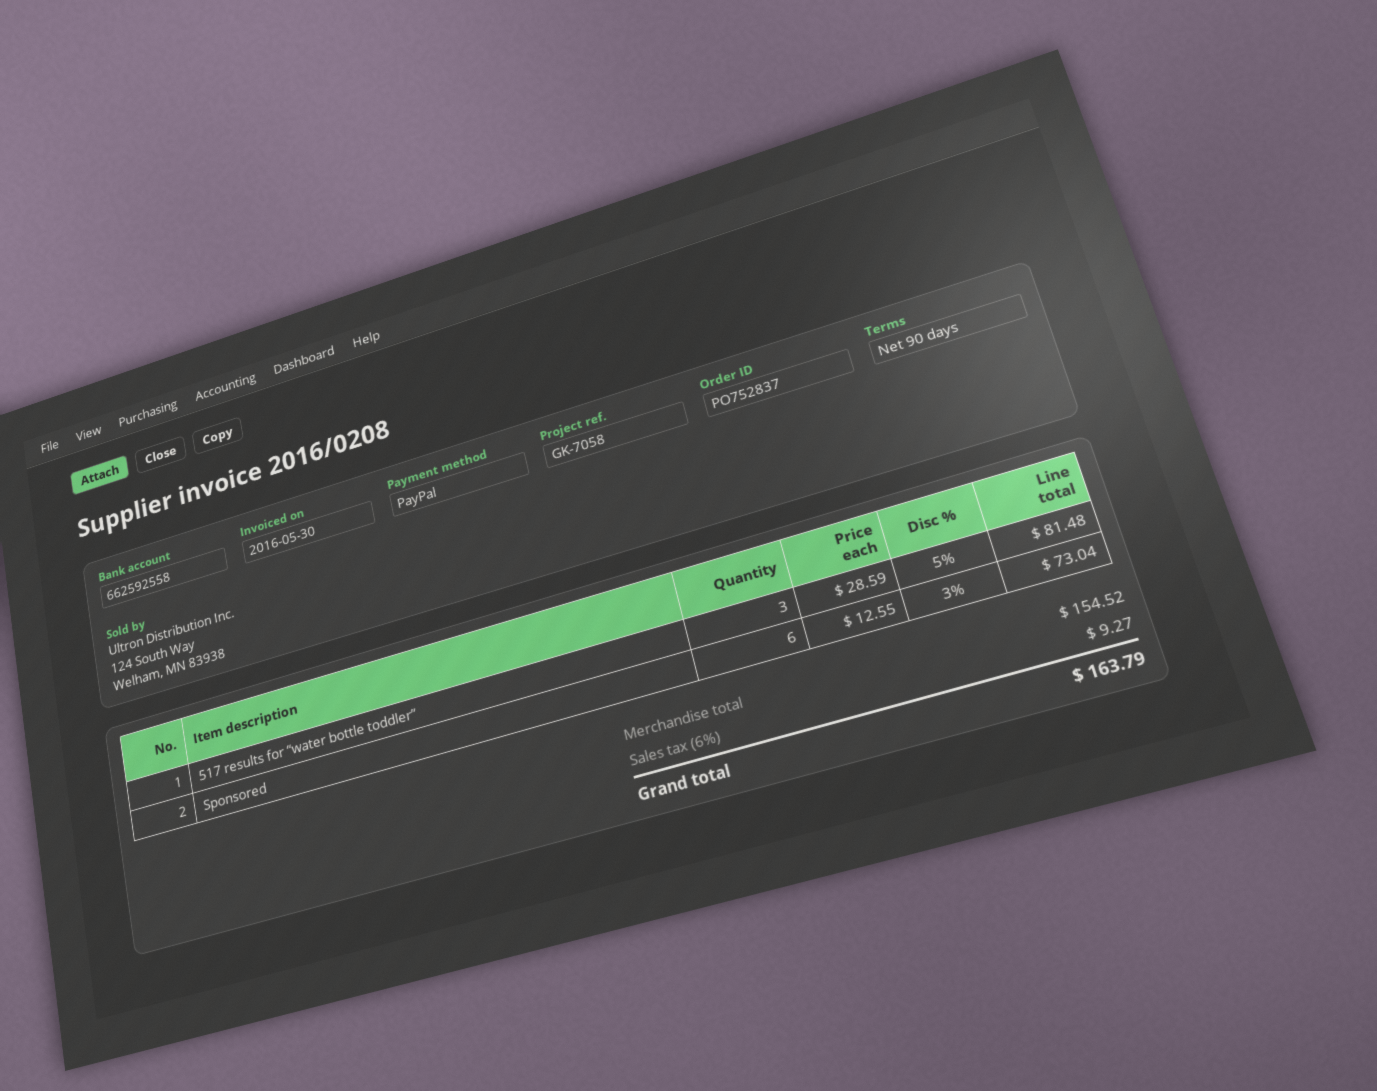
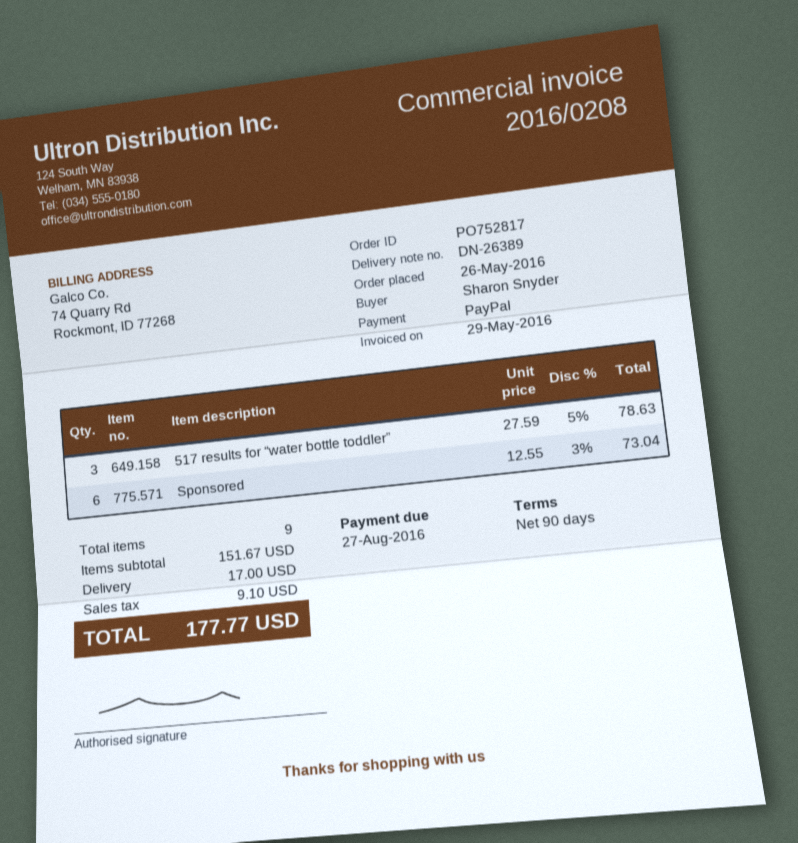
order number: PO752837 -> PO752817
invoice date: 2016-05-30 -> 2016-05-29
517 results for “water bottle toddler”: 3 x 28.59 - 5% = 81.48 -> 3 x 27.59 - 5% = 78.63
subtotal: 154.52 -> 151.67
shipping: none -> 17.00
tax: 9.27 -> 9.10
total: 163.79 -> 177.77

